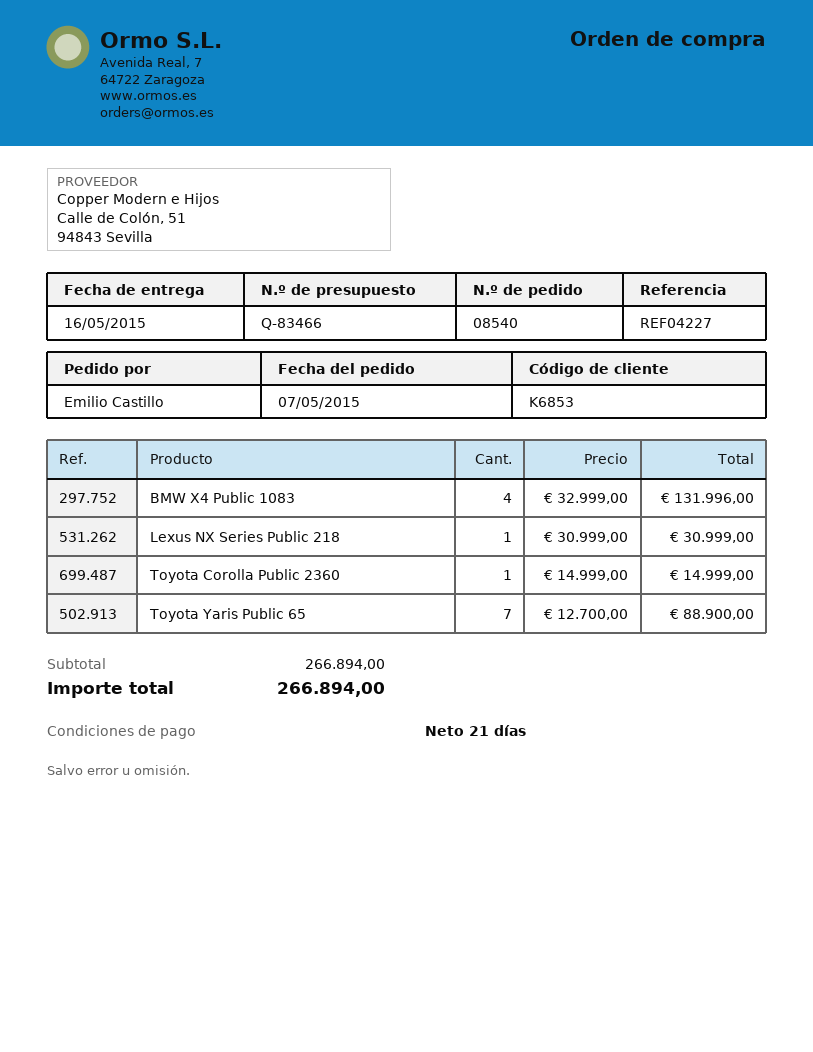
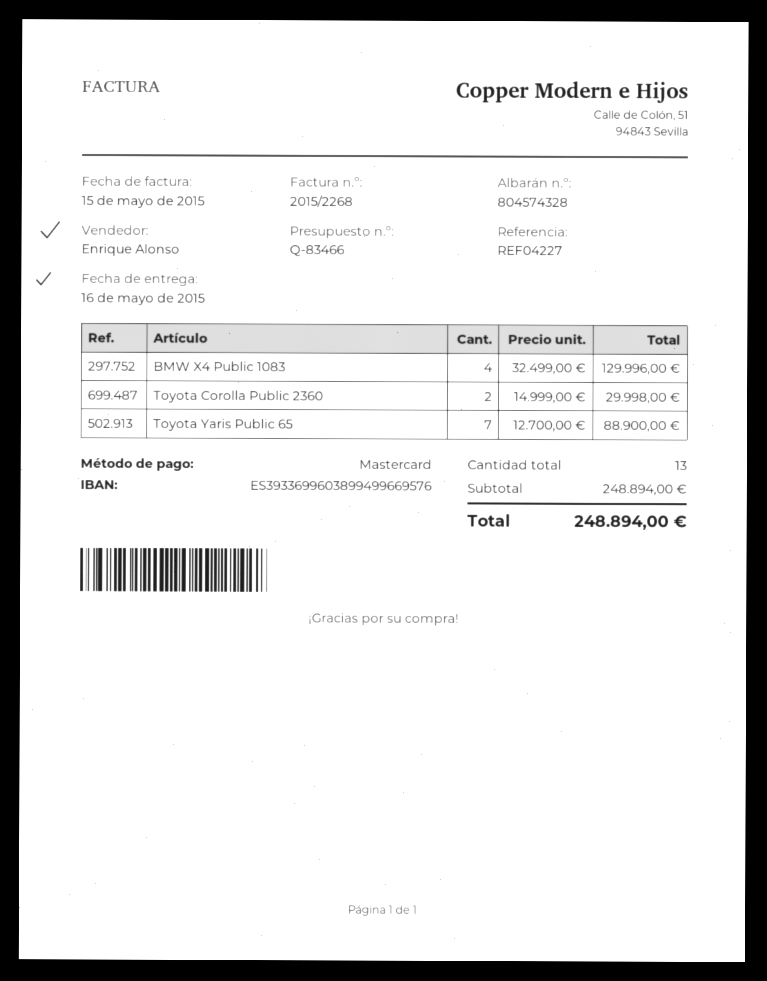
BMW X4 Public 1083: 4 x 32999.00 = 131996.00 -> 4 x 32499.00 = 129996.00
Lexus NX Series Public 218: 1 x 30999.00 = 30999.00 -> none
Toyota Corolla Public 2360: 1 x 14999.00 = 14999.00 -> 2 x 14999.00 = 29998.00
subtotal: 266894.00 -> 248894.00
total: 266894.00 -> 248894.00

